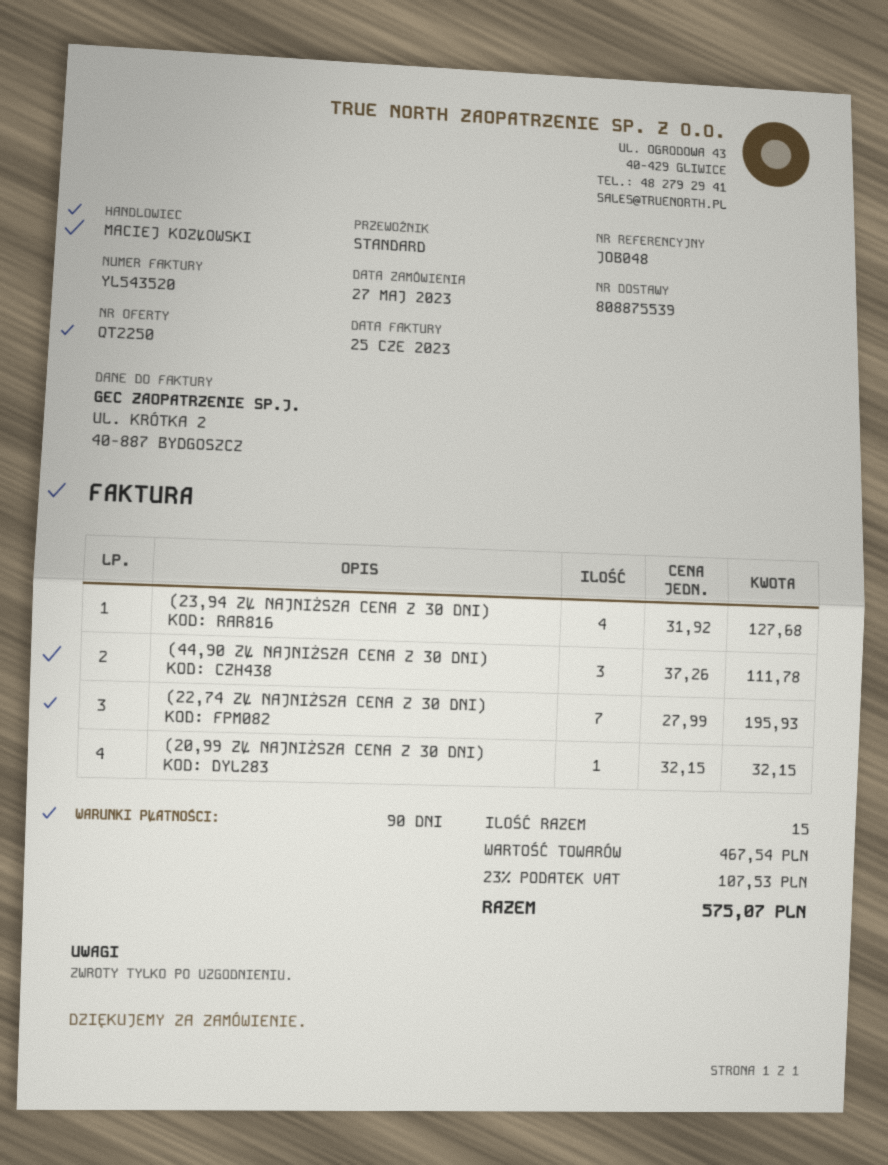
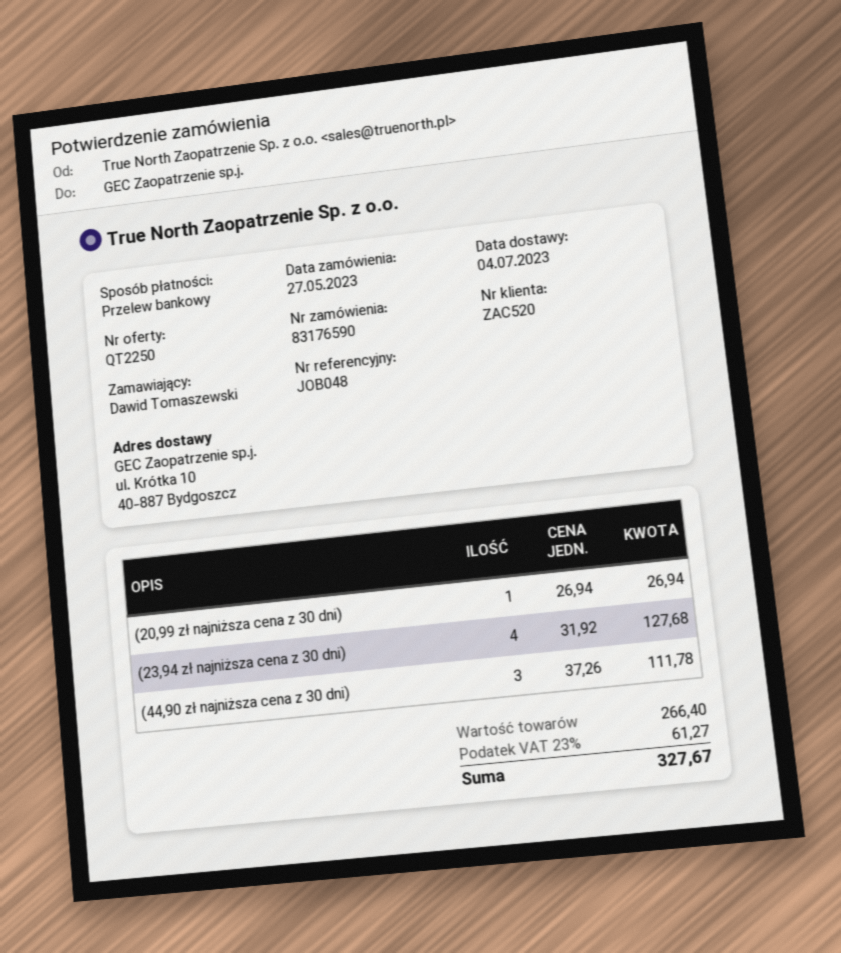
(22,74 ZŁ NAJNIŻSZA CENA Z 30 DNI): 7 x 27.99 = 195.93 -> none
(20,99 ZŁ NAJNIŻSZA CENA Z 30 DNI): 1 x 32.15 = 32.15 -> 1 x 26.94 = 26.94
subtotal: 467.54 -> 266.40
tax: 23% = 107.53 -> 23% = 61.27
total: 575.07 -> 327.67

